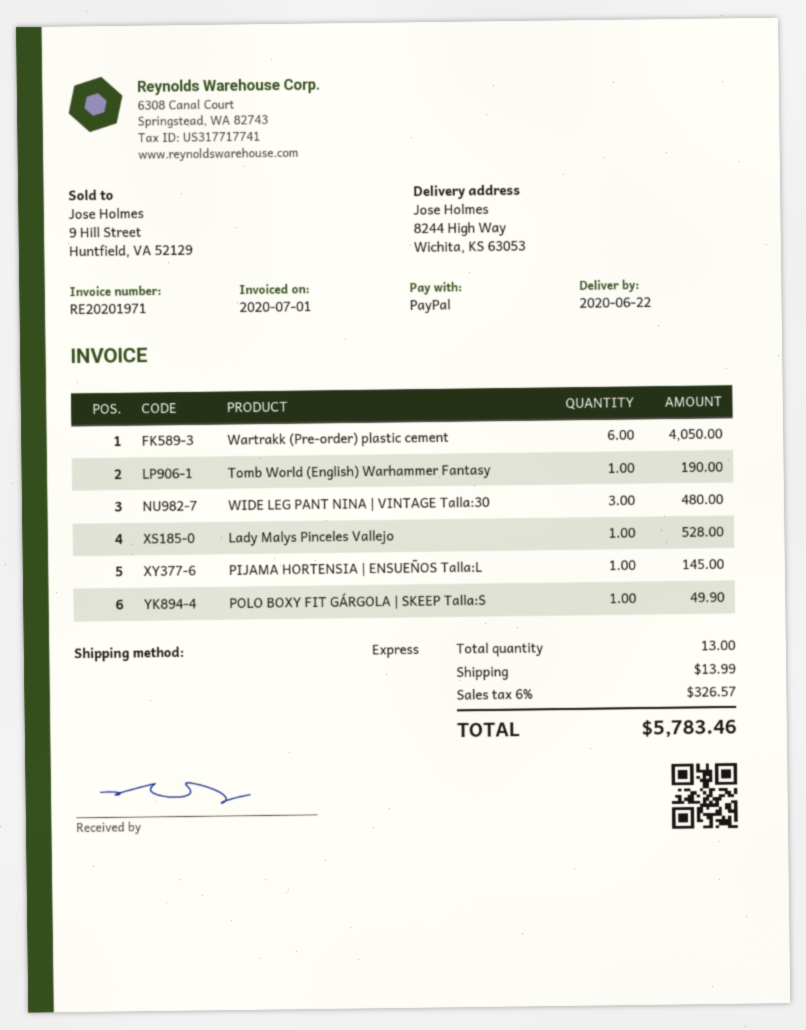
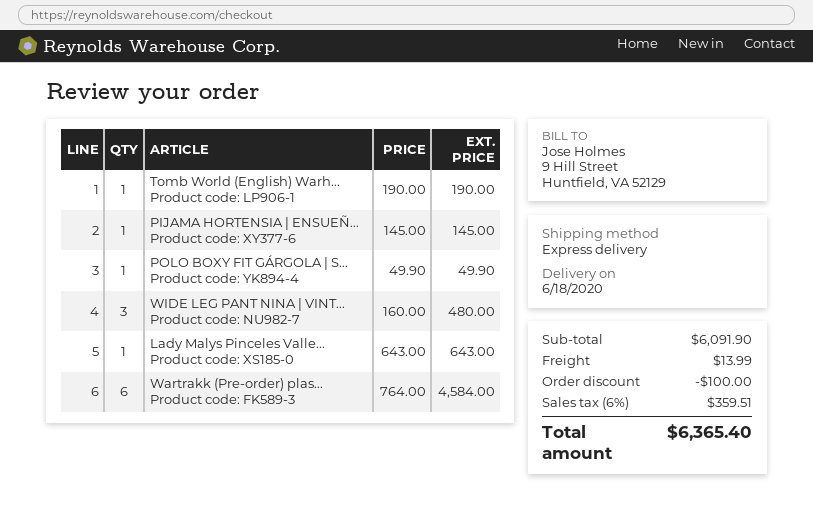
delivery date: 2020-06-22 -> 2020-06-18
Wartrakk (Pre-order) plastic cement: 6 for 4050.00 -> 6 for 4584.00
Lady Malys Pinceles Vallejo: 1 for 528.00 -> 1 for 643.00
discount: none -> 100.00
tax: 6% = 326.57 -> 6% = 359.51
total: 5783.46 -> 6365.40

